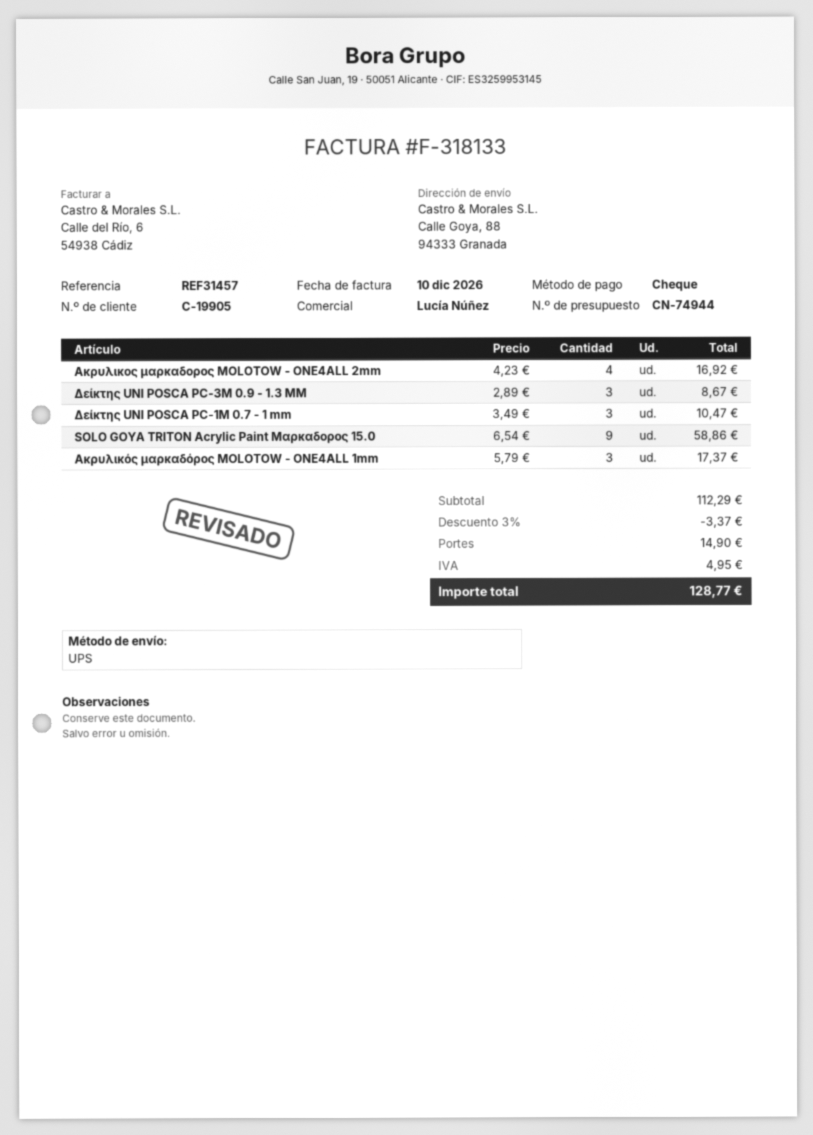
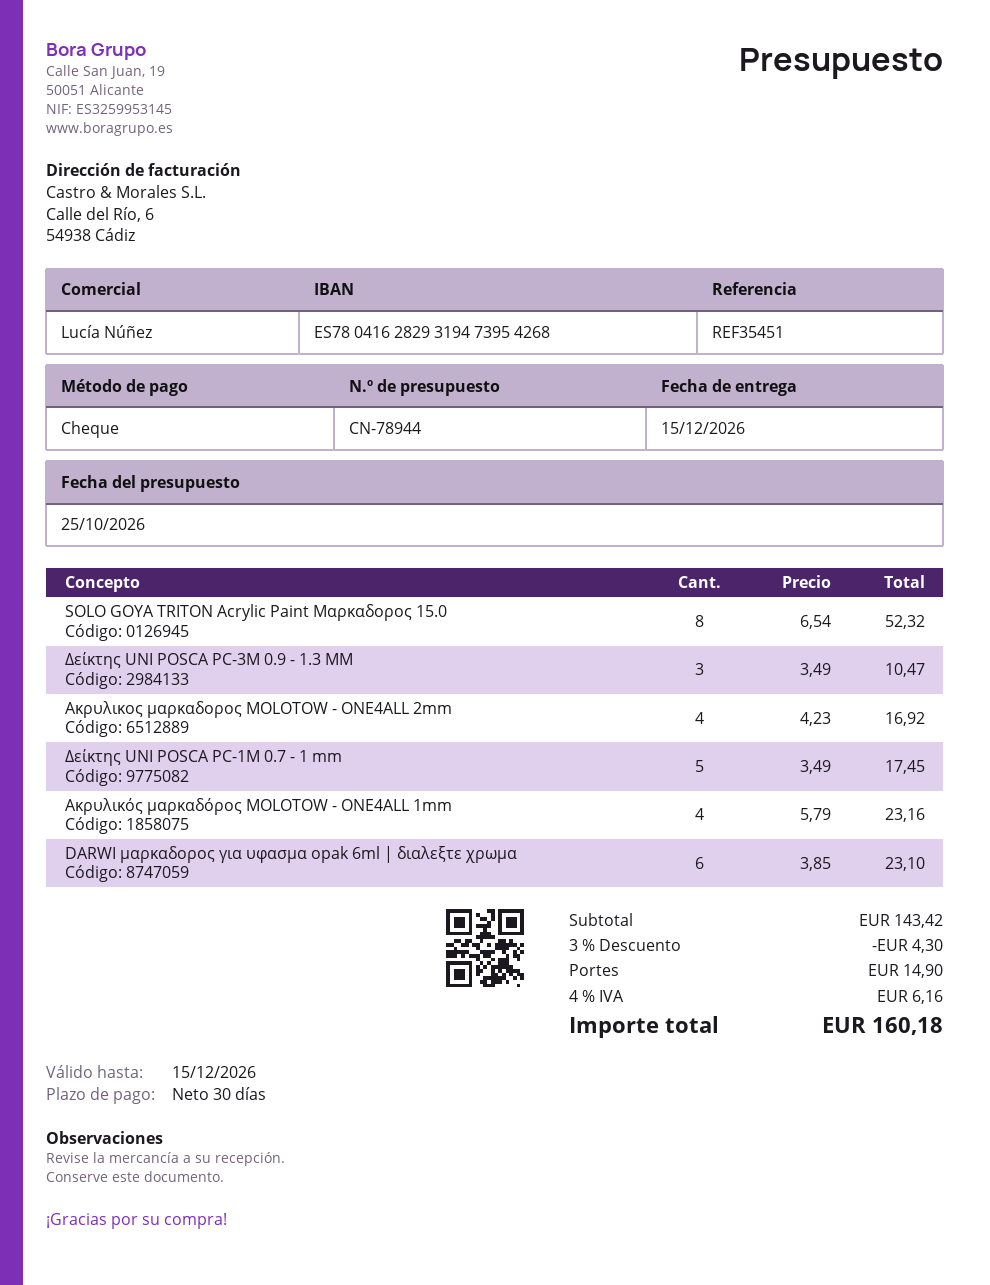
quote number: CN-74944 -> CN-78944
reference: REF31457 -> REF35451
Δείκτης UNI POSCA PC-3M 0.9 - 1.3 MM: 3 x 2.89 = 8.67 -> 3 x 3.49 = 10.47
Δείκτης UNI POSCA PC-1M 0.7 - 1 mm: 3 x 3.49 = 10.47 -> 5 x 3.49 = 17.45
SOLO GOYA TRITON Acrylic Paint Μαρκαδορος 15.0: 9 x 6.54 = 58.86 -> 8 x 6.54 = 52.32
Ακρυλικός μαρκαδόρος MOLOTOW - ONE4ALL 1mm: 3 x 5.79 = 17.37 -> 4 x 5.79 = 23.16
DARWI μαρκαδορος για υφασμα opak 6ml | διαλεξτε χρωμα: none -> 6 x 3.85 = 23.10
subtotal: 112.29 -> 143.42
discount: 3% = 3.37 -> 3% = 4.30
tax: 4.95 -> 6.16
total: 128.77 -> 160.18

